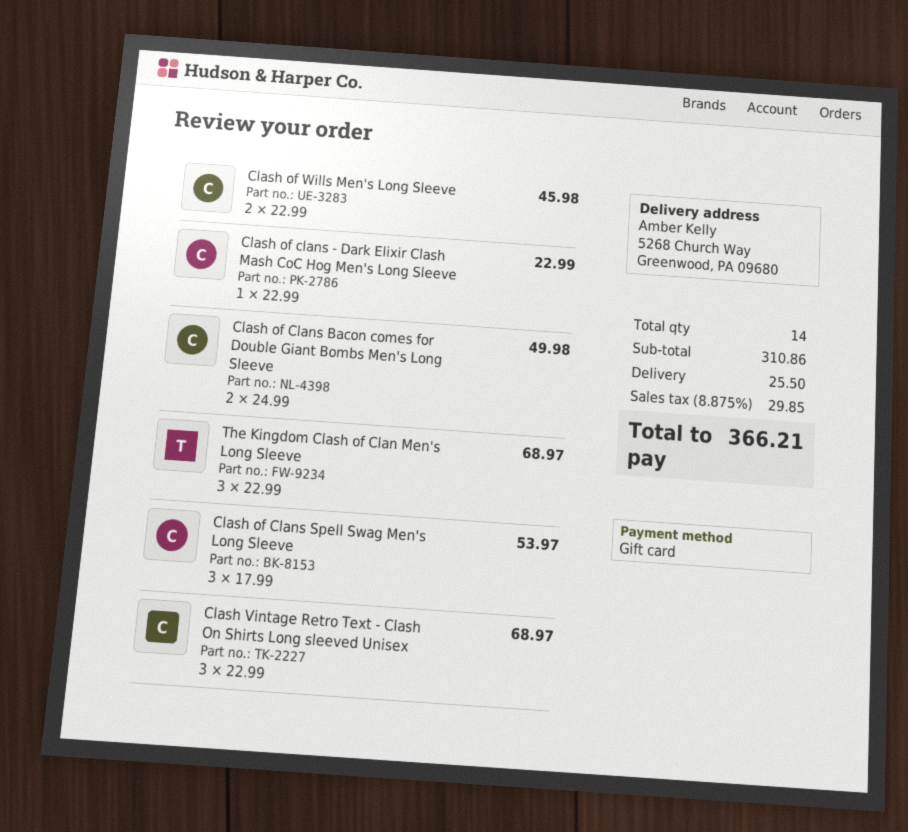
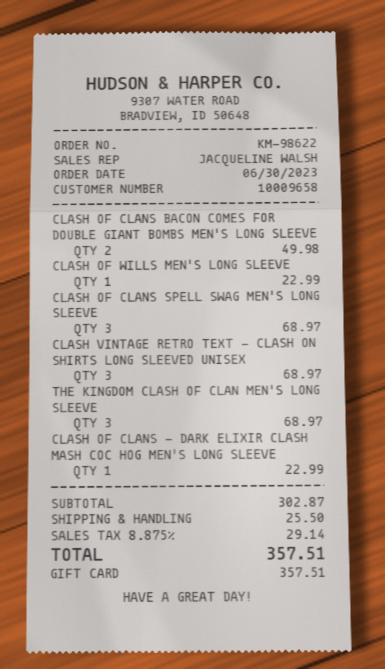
Clash of Wills Men's Long Sleeve: 2 for 45.98 -> 1 for 22.99
Clash of Clans Spell Swag Men's Long Sleeve: 3 for 53.97 -> 3 for 68.97
subtotal: 310.86 -> 302.87
tax: 8.875% = 29.85 -> 8.875% = 29.14
total: 366.21 -> 357.51

